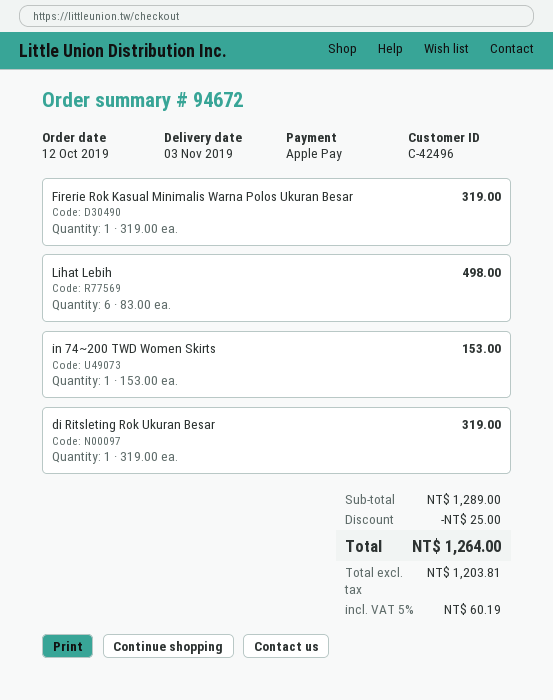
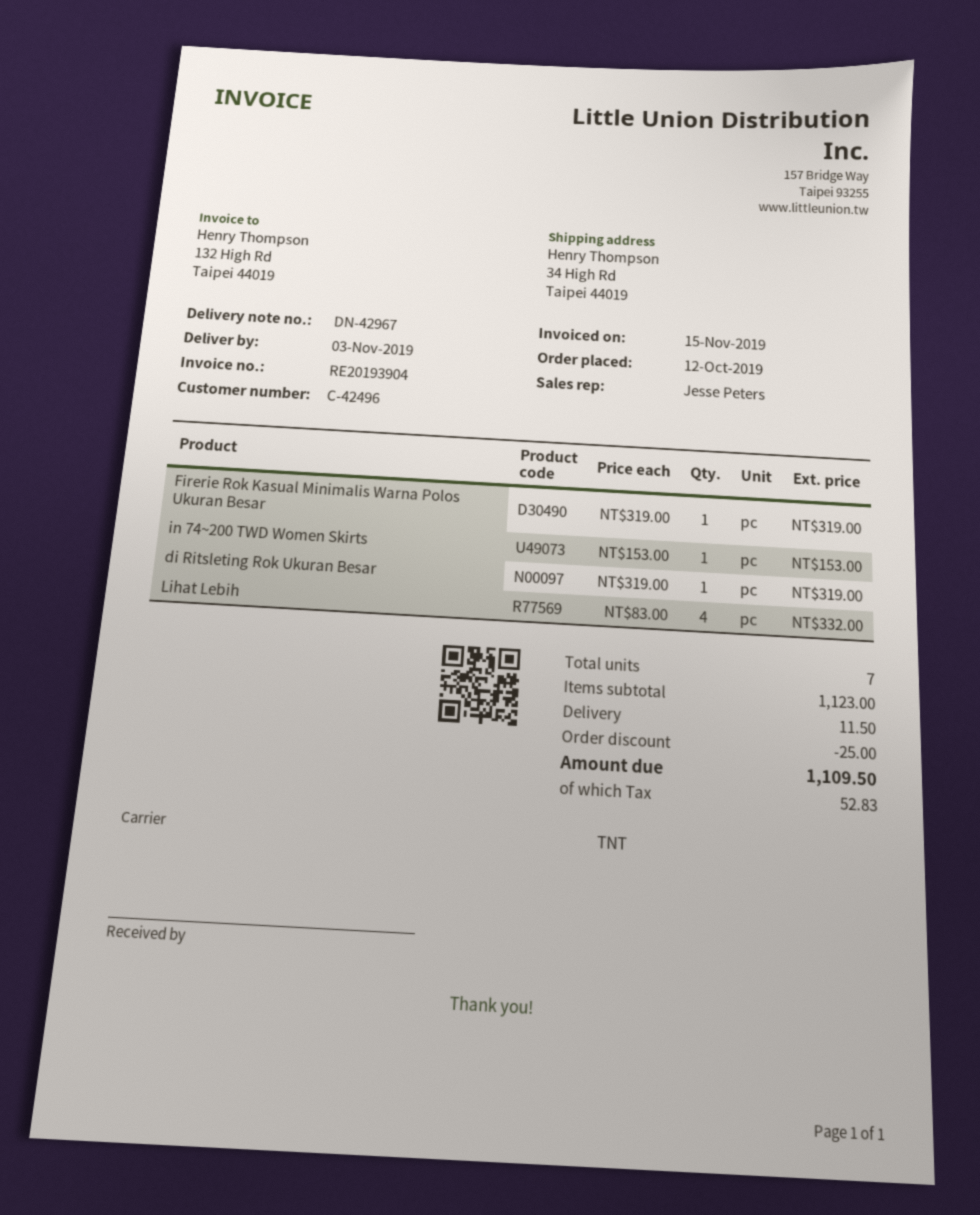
Lihat Lebih: 6 x 83.00 = 498.00 -> 4 x 83.00 = 332.00
subtotal: 1289.00 -> 1123.00
shipping: none -> 11.50
tax: 60.19 -> 52.83
total: 1264.00 -> 1109.50

